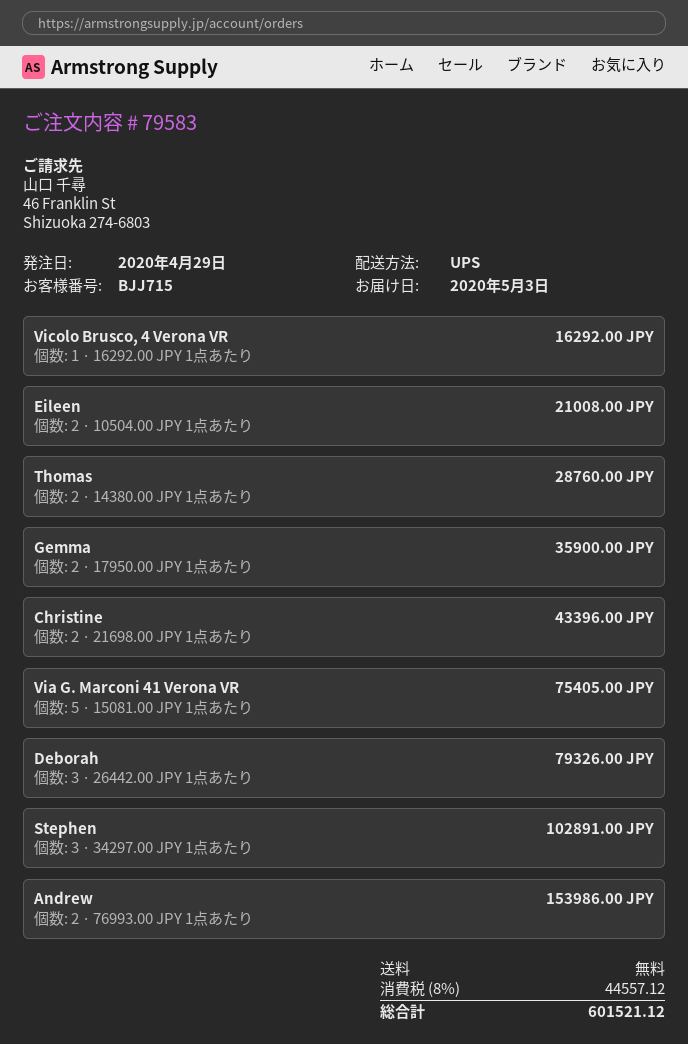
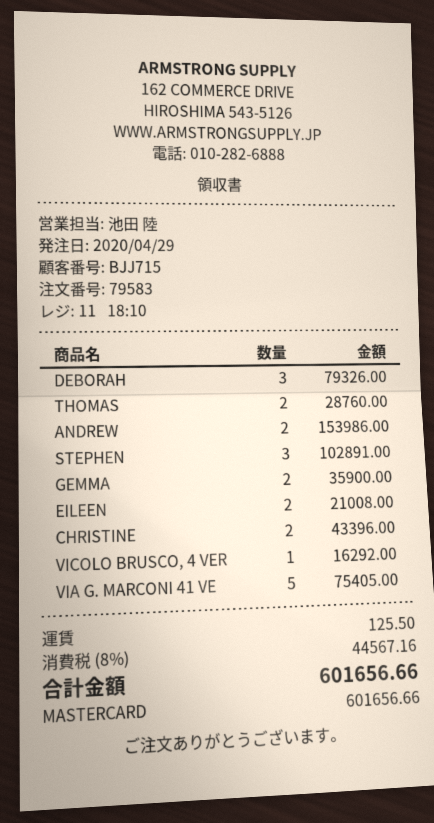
shipping: 0.00 -> 125.50
tax: 8% = 44557.12 -> 8% = 44567.16
total: 601521.12 -> 601656.66

